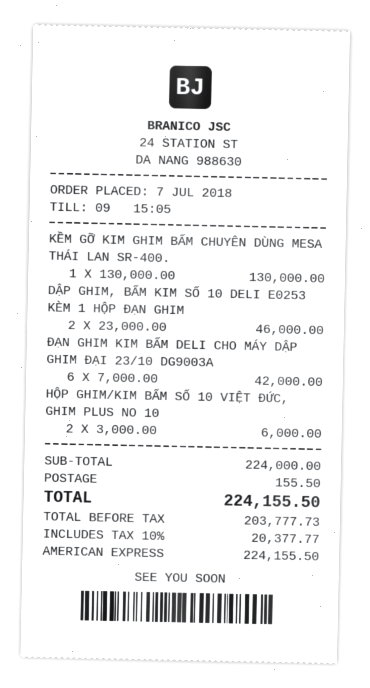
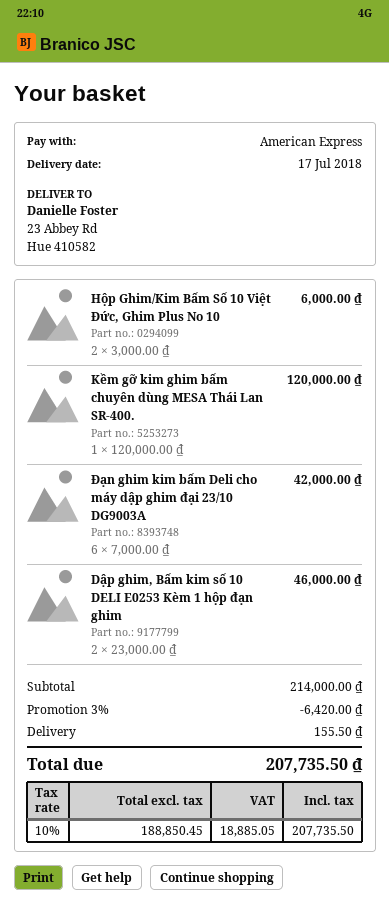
KỀM GỠ KIM GHIM BẤM CHUYÊN DÙNG MESA THÁI LAN SR-400.: 1 x 130000.00 = 130000.00 -> 1 x 120000.00 = 120000.00
subtotal: 224000.00 -> 214000.00
discount: none -> 3% = 6420.00
net: 203777.73 -> 188850.45
tax: 10% = 20377.77 -> 10% = 18885.05
total: 224155.50 -> 207735.50

